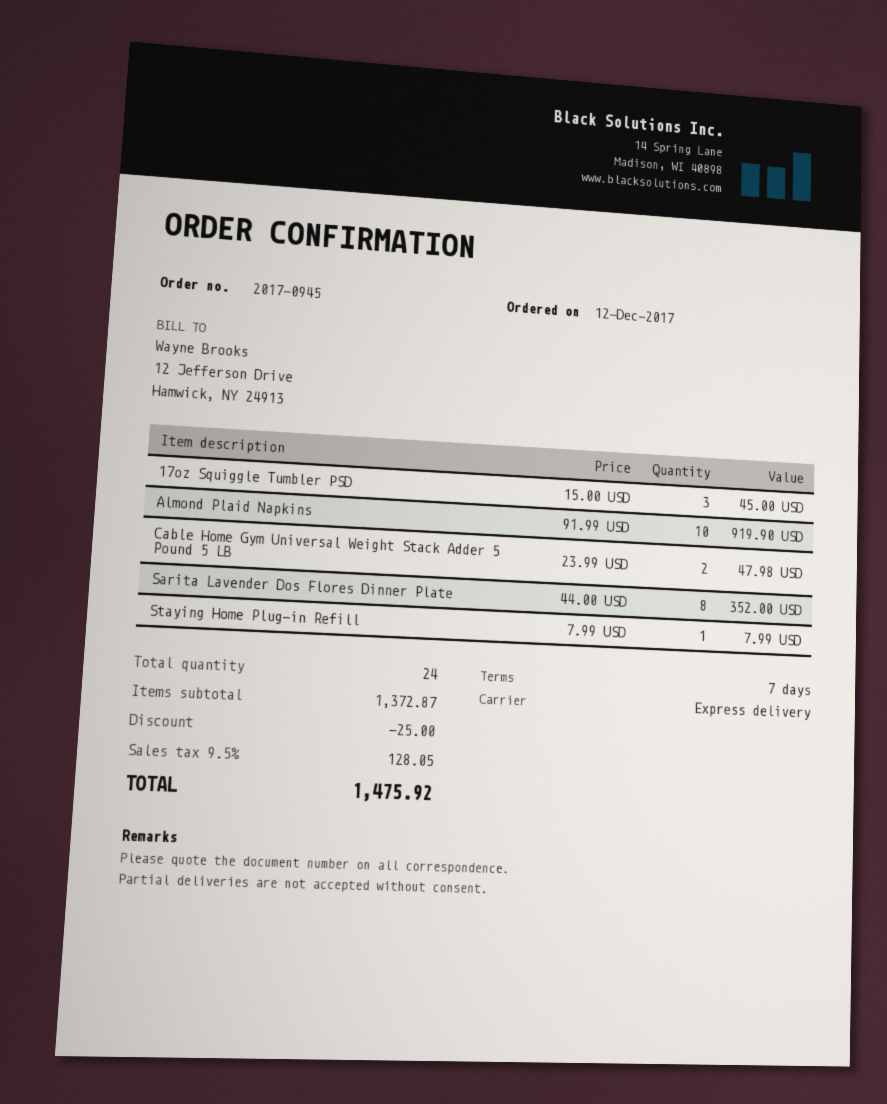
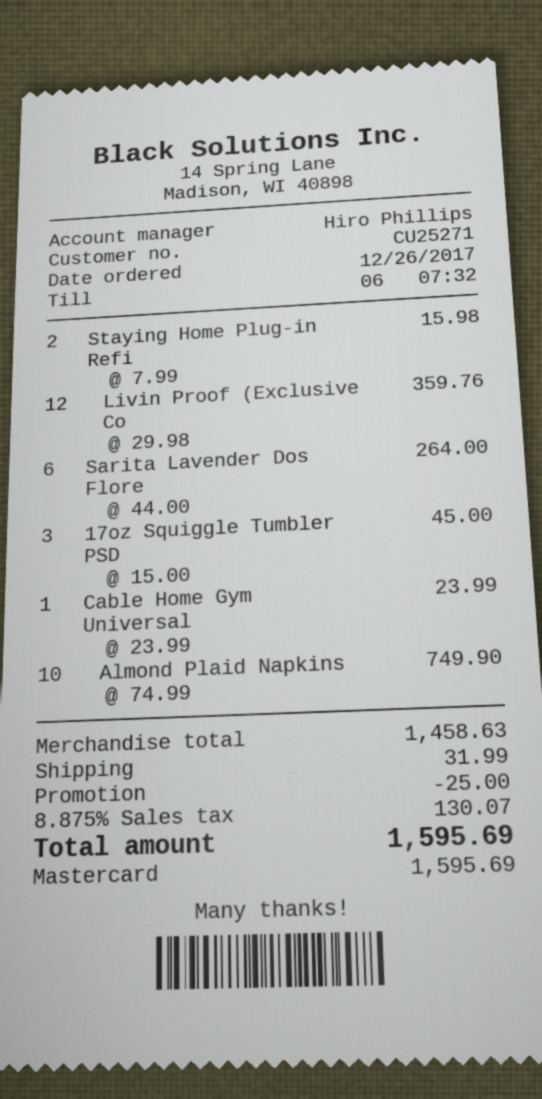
order date: 2017-12-12 -> 2017-12-26
Almond Plaid Napkins: 10 x 91.99 = 919.90 -> 10 x 74.99 = 749.90
Cable Home Gym Universal Weight Stack Adder 5 Pound 5 LB: 2 x 23.99 = 47.98 -> 1 x 23.99 = 23.99
Sarita Lavender Dos Flores Dinner Plate: 8 x 44.00 = 352.00 -> 6 x 44.00 = 264.00
Staying Home Plug-in Refill: 1 x 7.99 = 7.99 -> 2 x 7.99 = 15.98
Livin Proof (Exclusive Co: none -> 12 x 29.98 = 359.76
subtotal: 1372.87 -> 1458.63
shipping: none -> 31.99
tax: 9.5% = 128.05 -> 8.875% = 130.07
total: 1475.92 -> 1595.69

